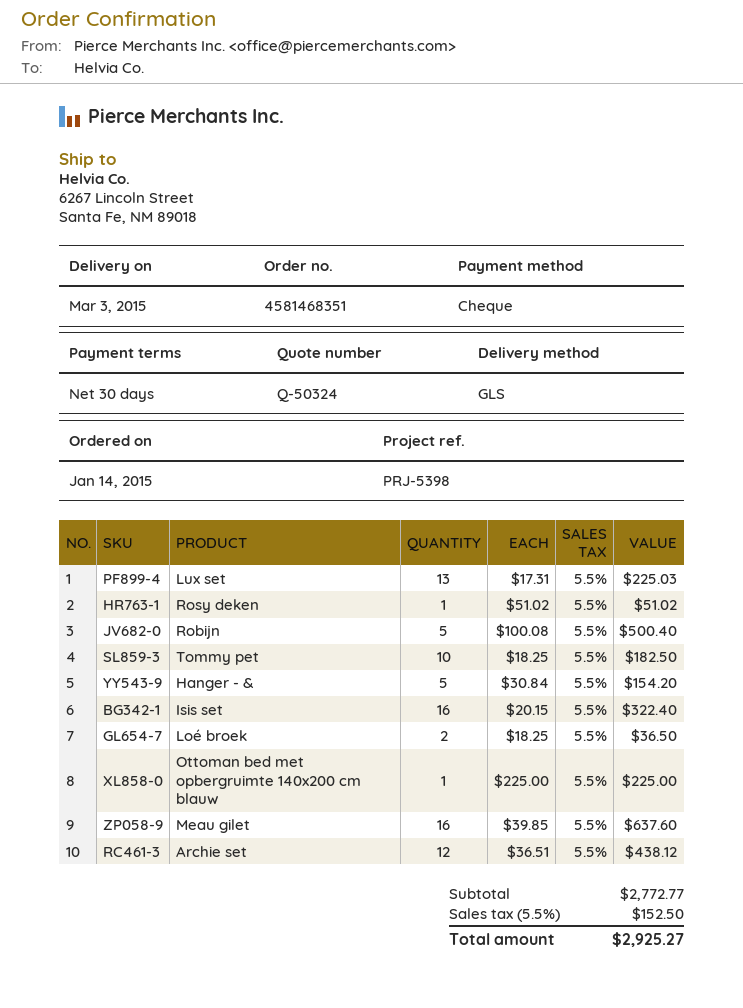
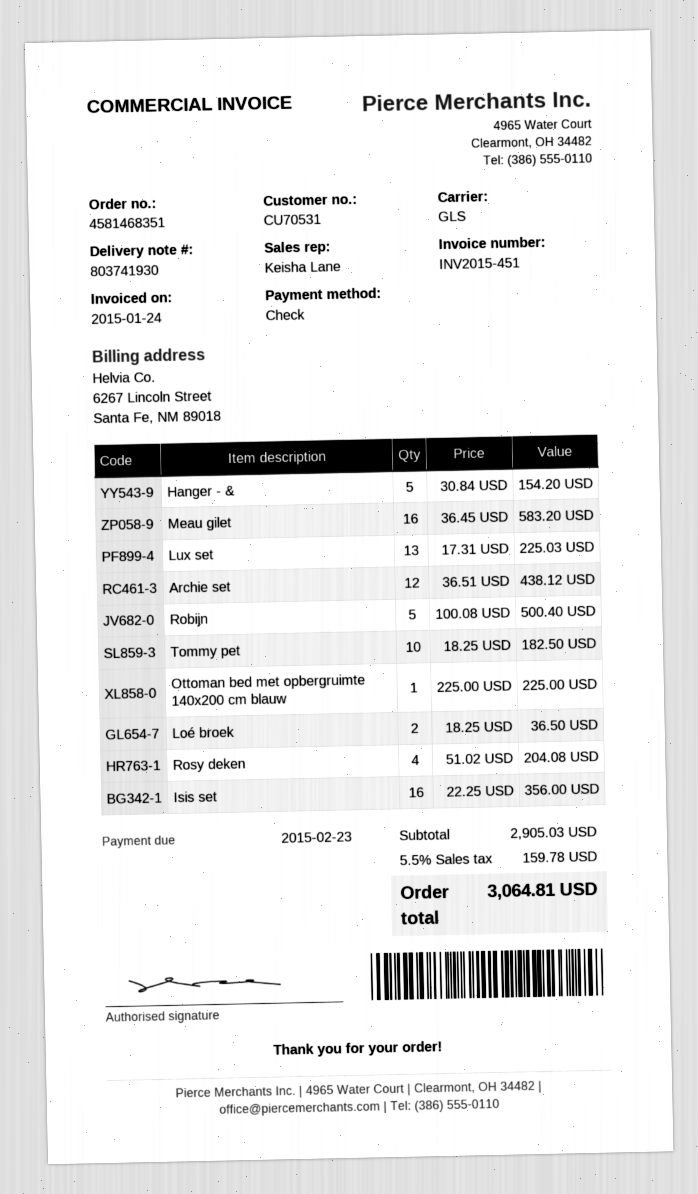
Rosy deken: 1 x 51.02 = 51.02 -> 4 x 51.02 = 204.08
Isis set: 16 x 20.15 = 322.40 -> 16 x 22.25 = 356.00
Meau gilet: 16 x 39.85 = 637.60 -> 16 x 36.45 = 583.20
subtotal: 2772.77 -> 2905.03
tax: 5.5% = 152.50 -> 5.5% = 159.78
total: 2925.27 -> 3064.81

